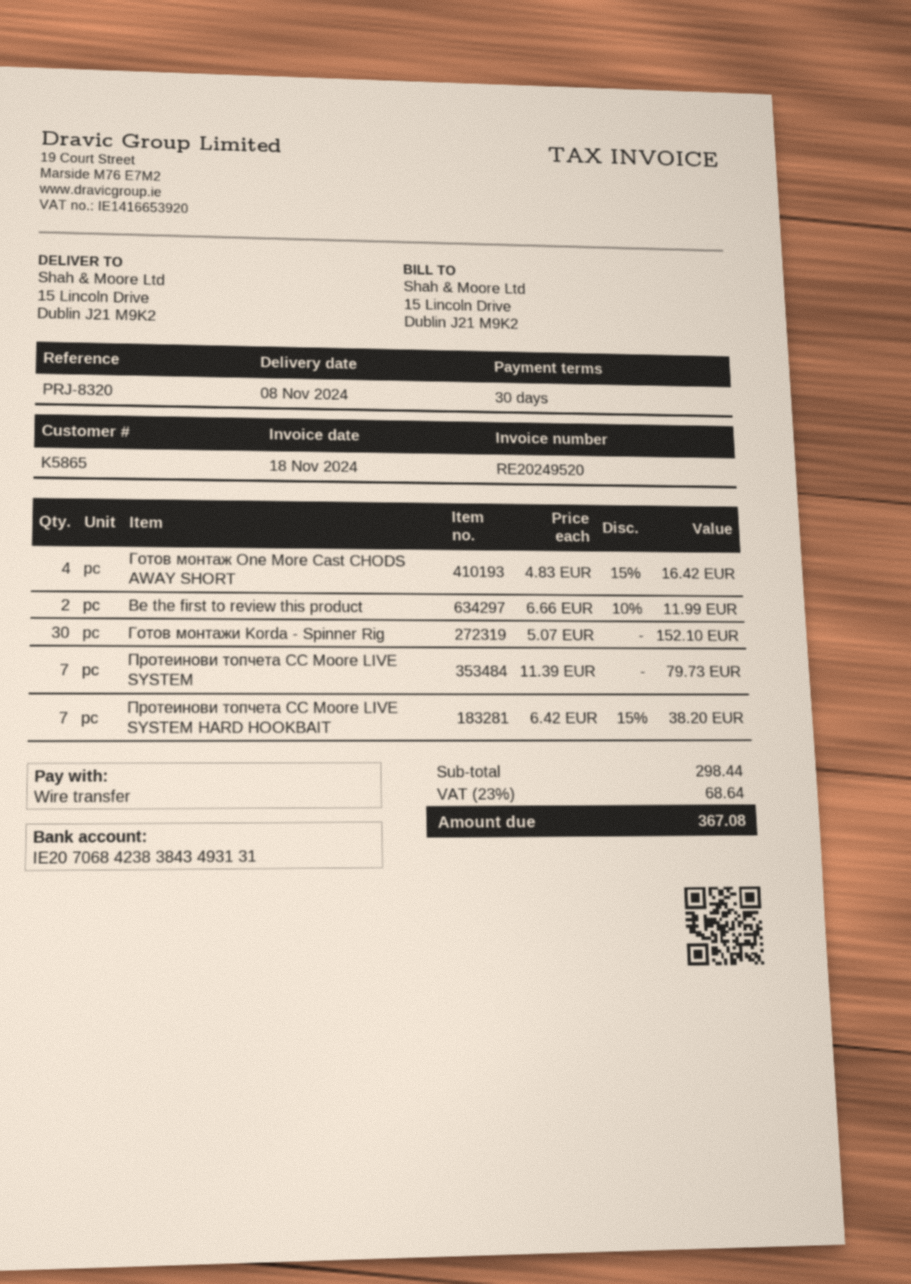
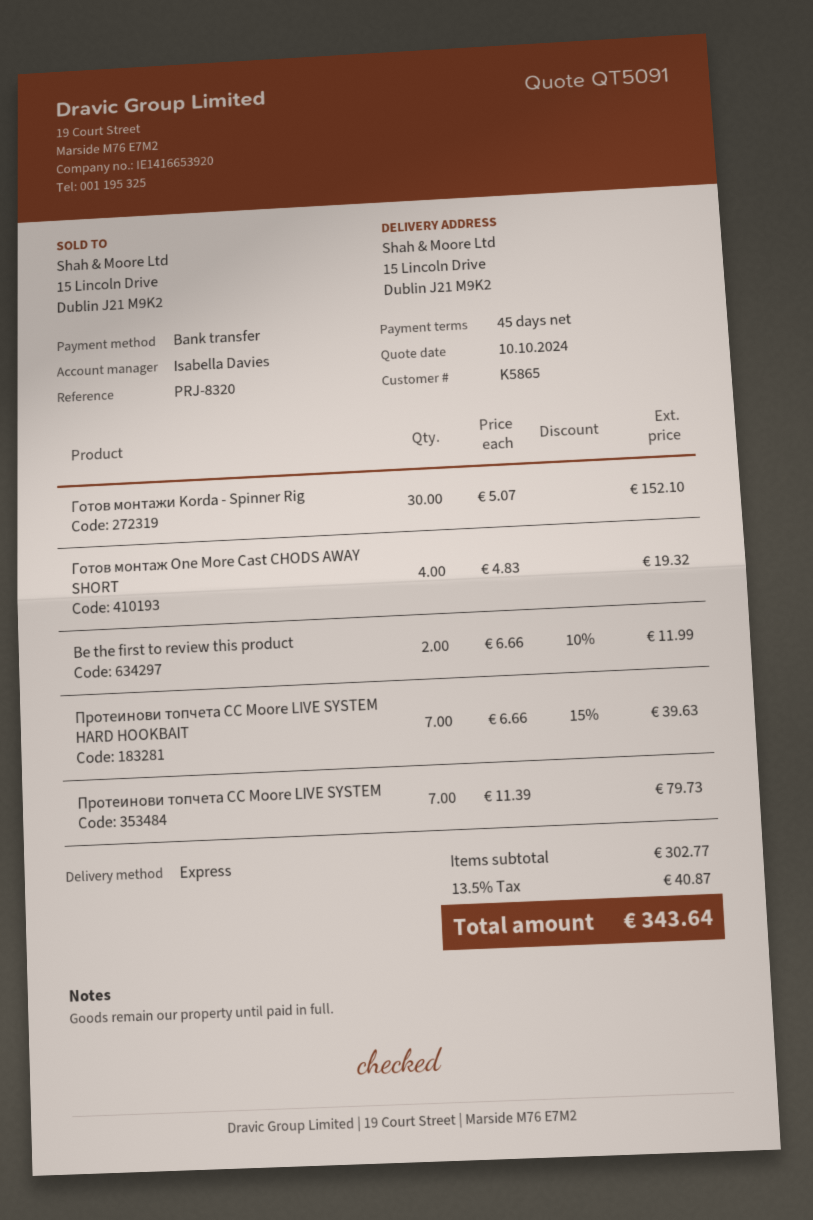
payment terms: 30 days -> 45 days
Готов монтаж One More Cast CHODS AWAY SHORT: 4 x 4.83 - 15% = 16.42 -> 4 x 4.83 = 19.32
Протеинови топчета CC Moore LIVE SYSTEM HARD HOOKBAIT: 7 x 6.42 - 15% = 38.20 -> 7 x 6.66 - 15% = 39.63
subtotal: 298.44 -> 302.77
tax: 23% = 68.64 -> 13.5% = 40.87
total: 367.08 -> 343.64

